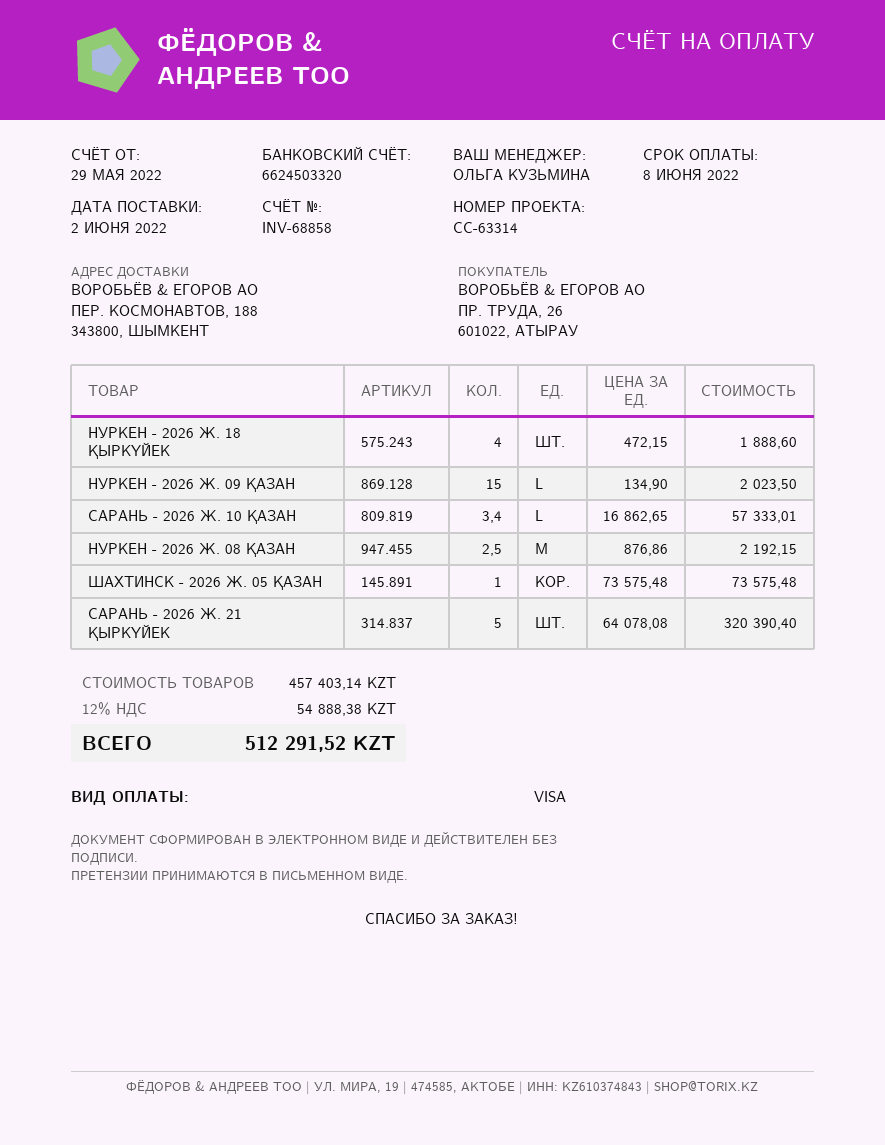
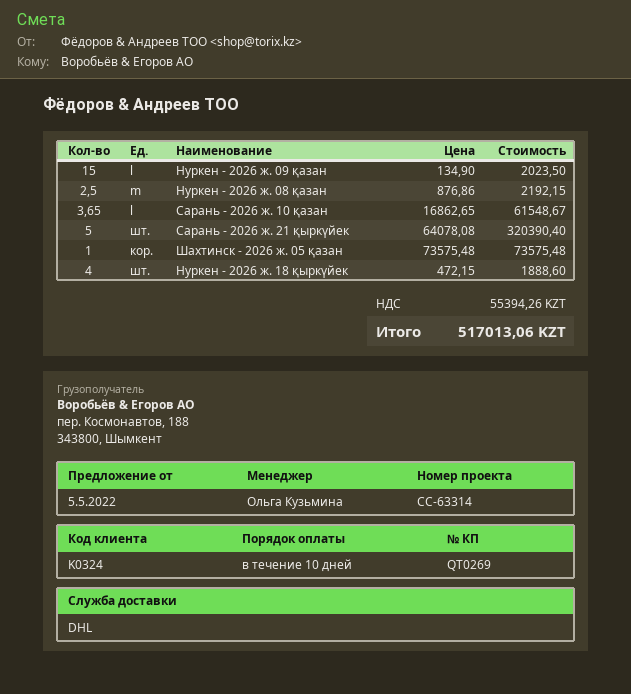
САРАНЬ - 2026 Ж. 10 ҚАЗАН: 3.4 x 16862.65 = 57333.01 -> 3.65 x 16862.65 = 61548.67
tax: 54888.38 -> 55394.26
total: 512291.52 -> 517013.06

